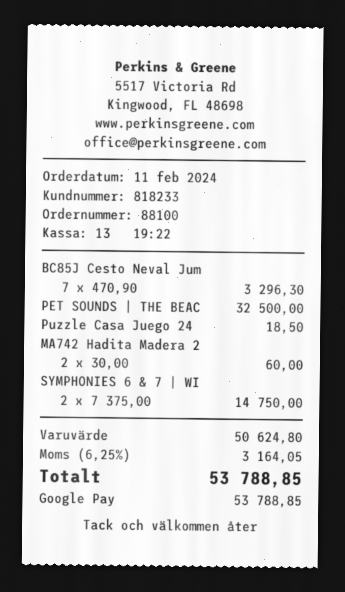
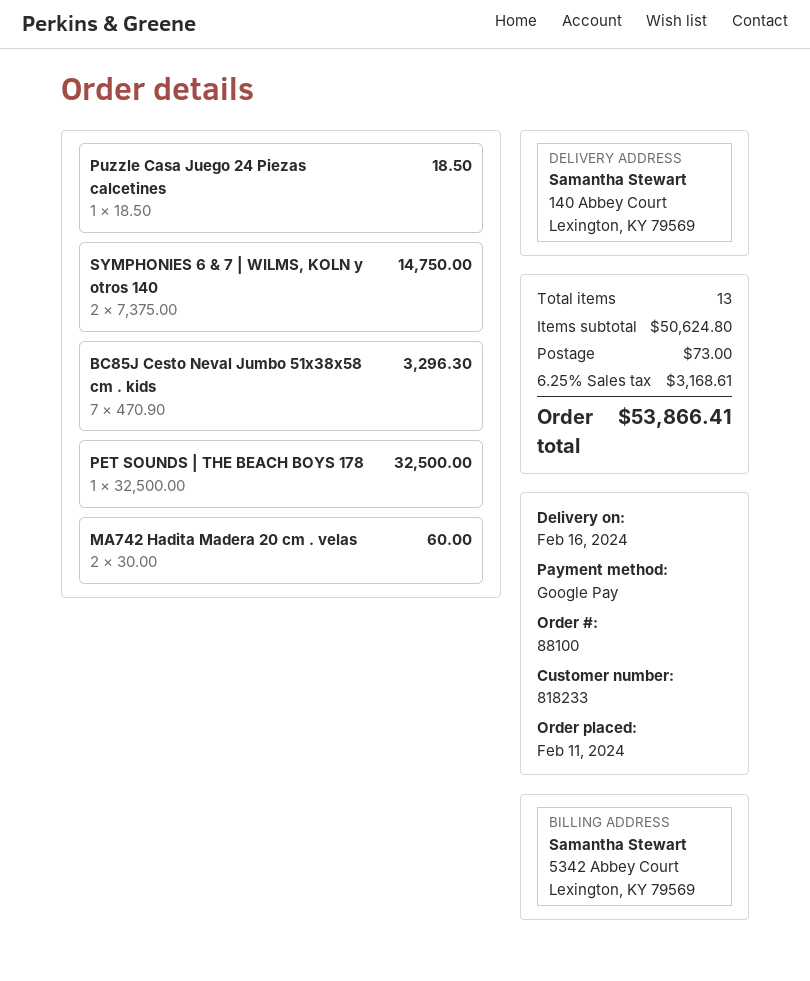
shipping: none -> 73.00
tax: 6.25% = 3164.05 -> 6.25% = 3168.61
total: 53788.85 -> 53866.41

